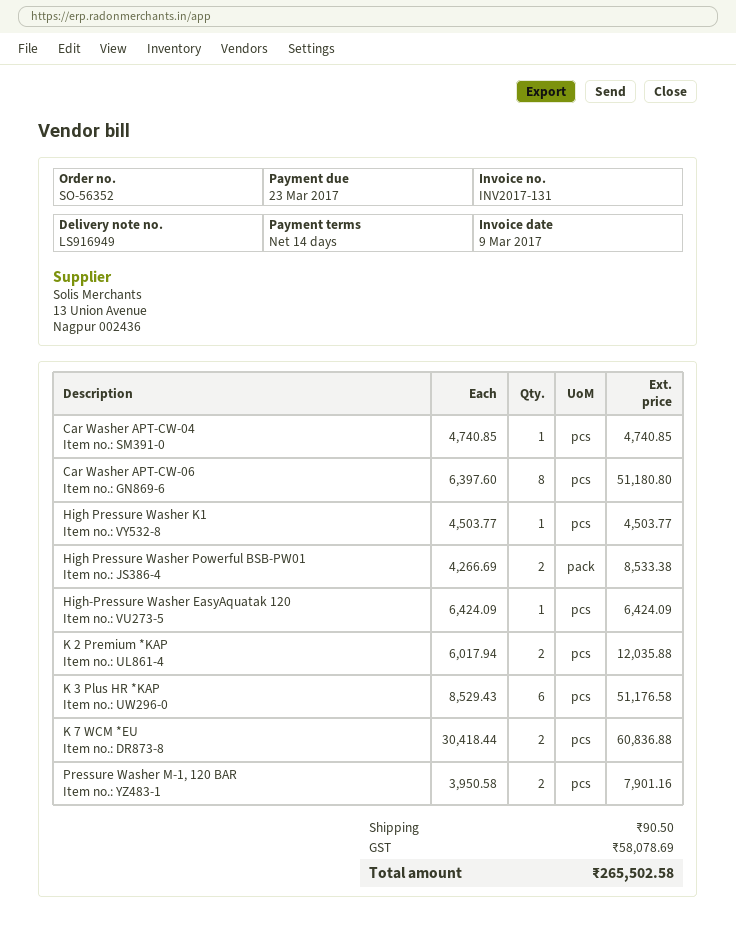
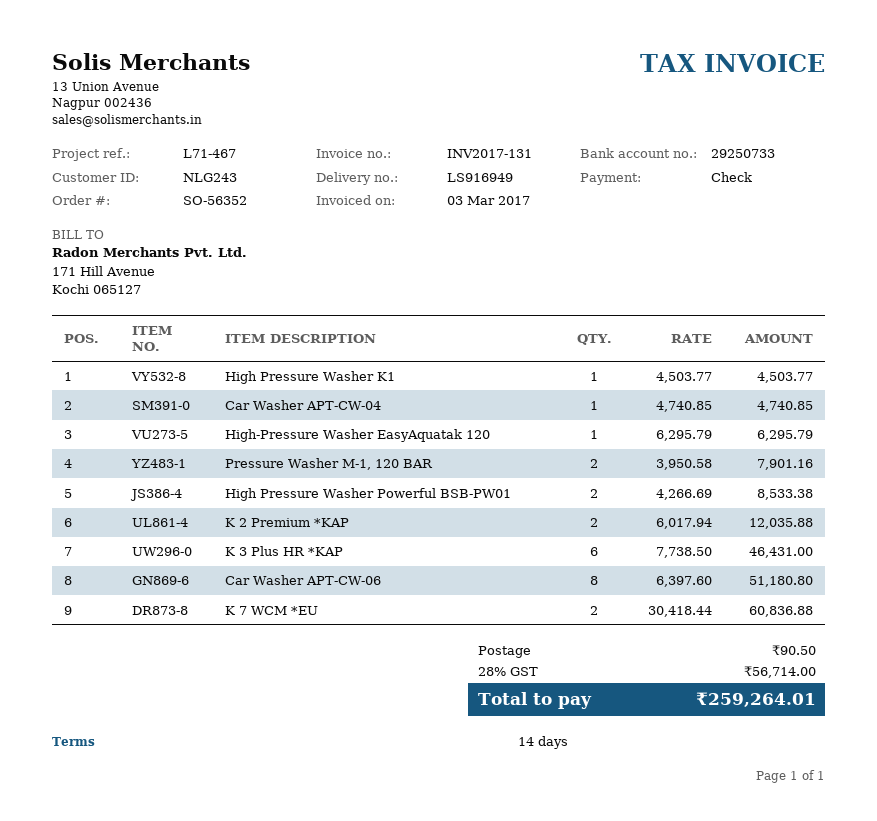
invoice date: 2017-03-09 -> 2017-03-03
High-Pressure Washer EasyAquatak 120: 1 x 6424.09 = 6424.09 -> 1 x 6295.79 = 6295.79
K 3 Plus HR *KAP: 6 x 8529.43 = 51176.58 -> 6 x 7738.50 = 46431.00
tax: 58078.69 -> 56714.00
total: 265502.58 -> 259264.01

